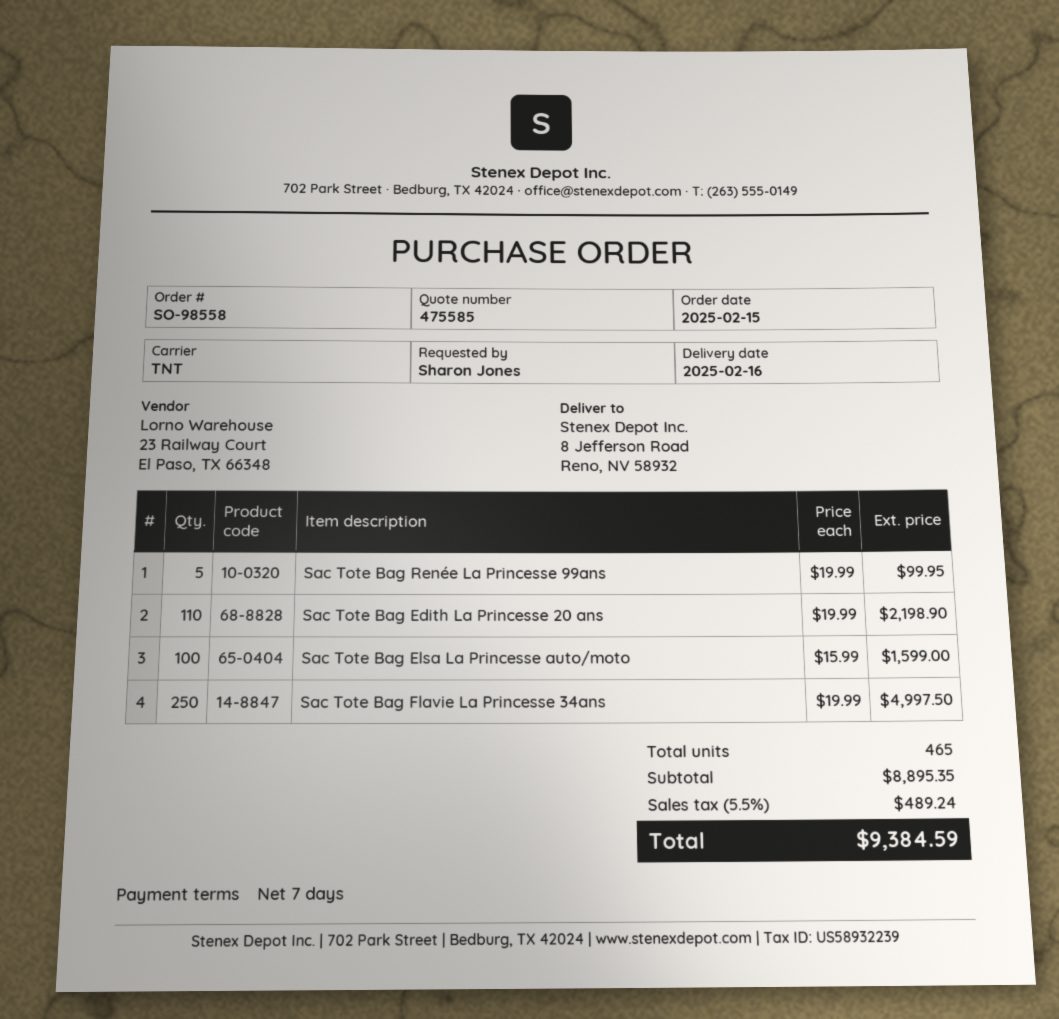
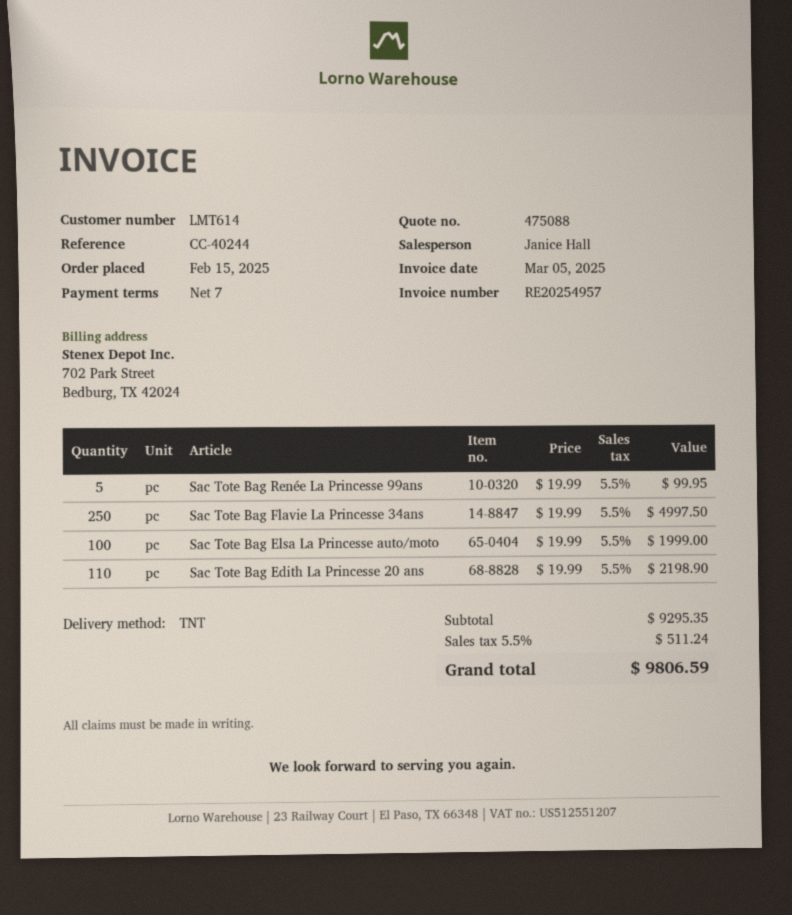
quote number: 475585 -> 475088
Sac Tote Bag Elsa La Princesse auto/moto: 100 x 15.99 = 1599.00 -> 100 x 19.99 = 1999.00
subtotal: 8895.35 -> 9295.35
tax: 5.5% = 489.24 -> 5.5% = 511.24
total: 9384.59 -> 9806.59

